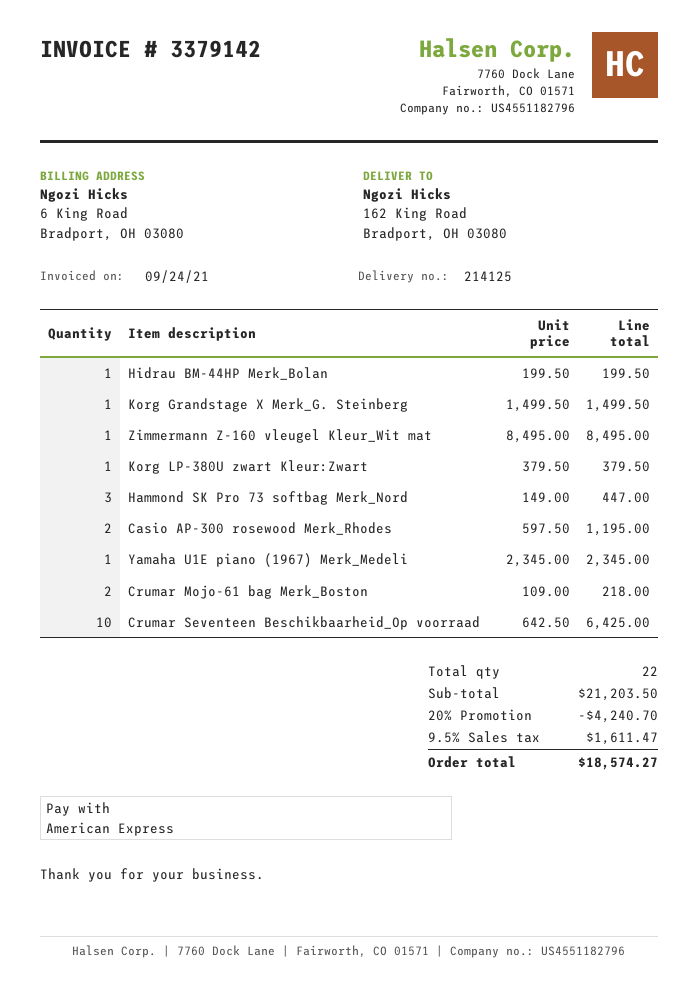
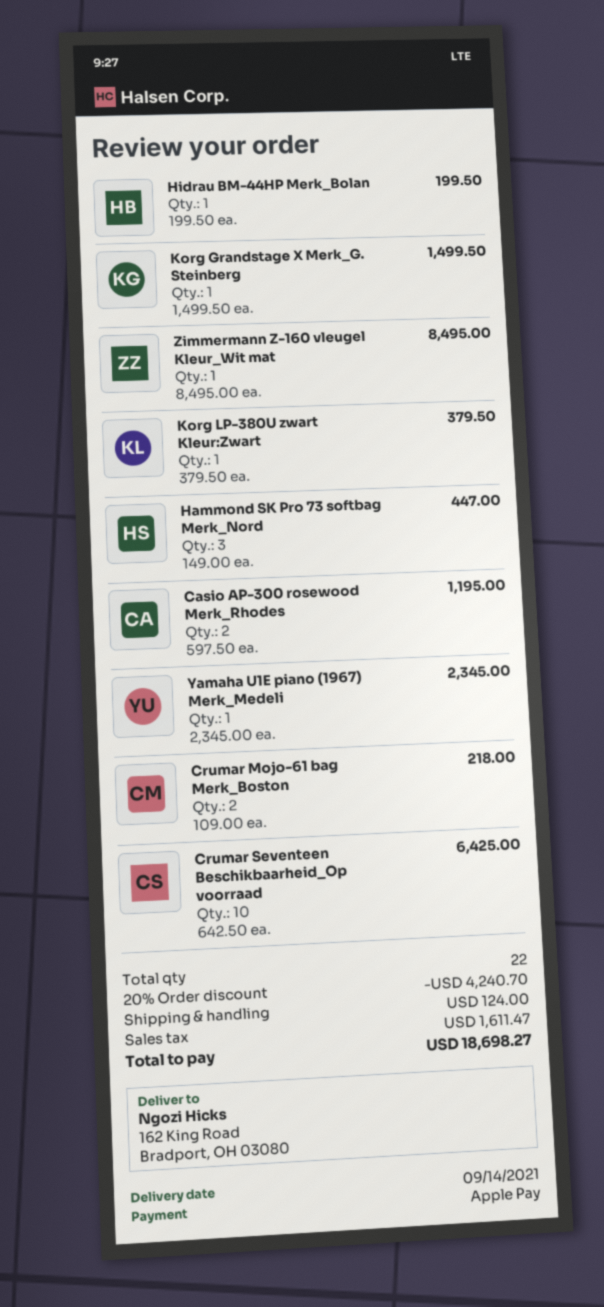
payment method: American Express -> Apple Pay
shipping: none -> 124.00
total: 18574.27 -> 18698.27

